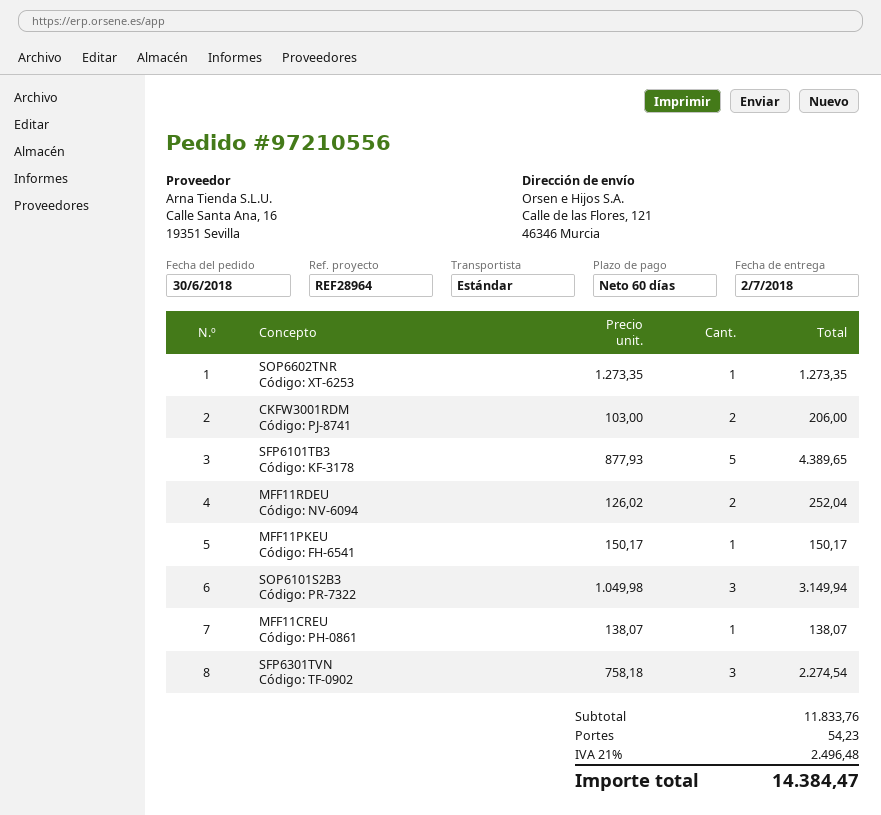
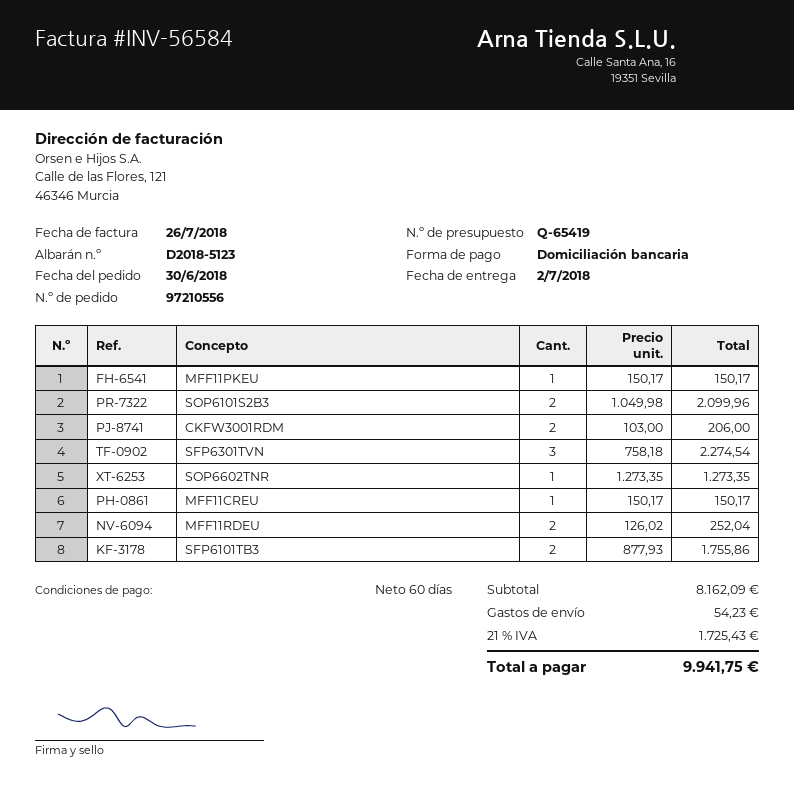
SFP6101TB3: 5 x 877.93 = 4389.65 -> 2 x 877.93 = 1755.86
SOP6101S2B3: 3 x 1049.98 = 3149.94 -> 2 x 1049.98 = 2099.96
MFF11CREU: 1 x 138.07 = 138.07 -> 1 x 150.17 = 150.17
subtotal: 11833.76 -> 8162.09
tax: 21% = 2496.48 -> 21% = 1725.43
total: 14384.47 -> 9941.75

